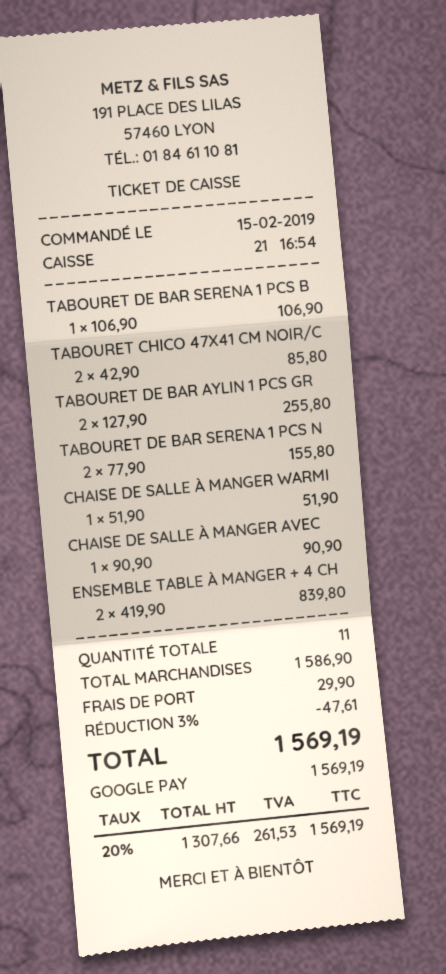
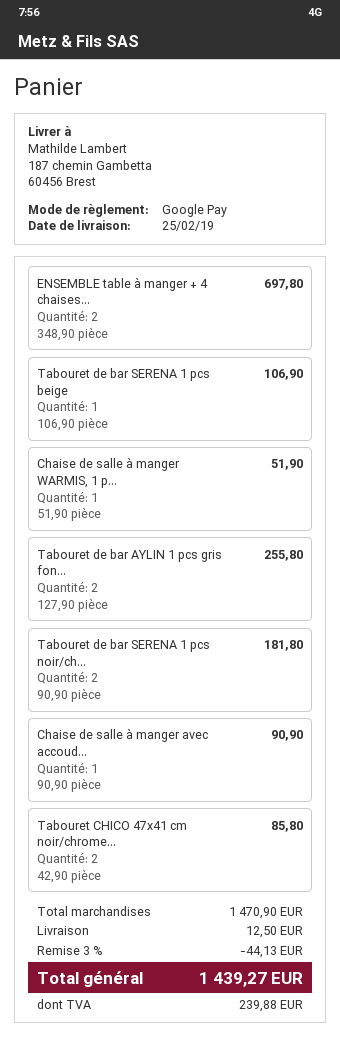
TABOURET DE BAR SERENA 1 PCS N: 2 x 77.90 = 155.80 -> 2 x 90.90 = 181.80
ENSEMBLE TABLE À MANGER + 4 CH: 2 x 419.90 = 839.80 -> 2 x 348.90 = 697.80
subtotal: 1586.90 -> 1470.90
discount: 3% = 47.61 -> 3% = 44.13
shipping: 29.90 -> 12.50
tax: 261.53 -> 239.88
total: 1569.19 -> 1439.27

